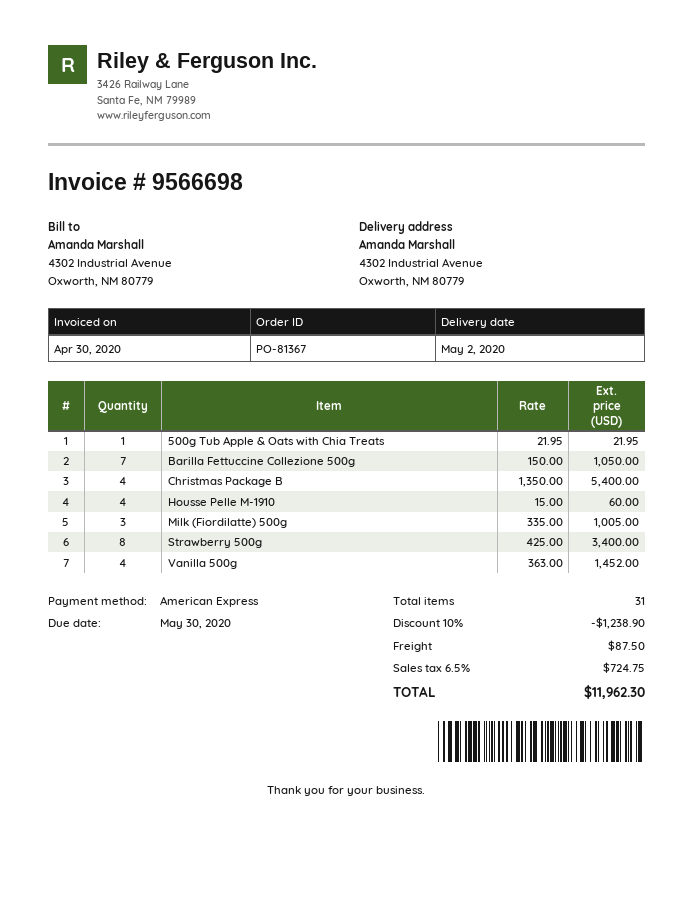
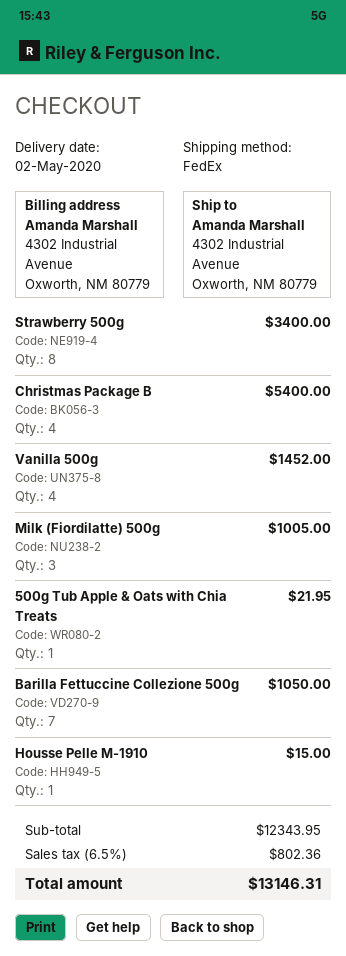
Housse Pelle M-1910: 4 for 60.00 -> 1 for 15.00
discount: 10% = 1238.90 -> none
shipping: 87.50 -> none
tax: 6.5% = 724.75 -> 6.5% = 802.36
total: 11962.30 -> 13146.31

